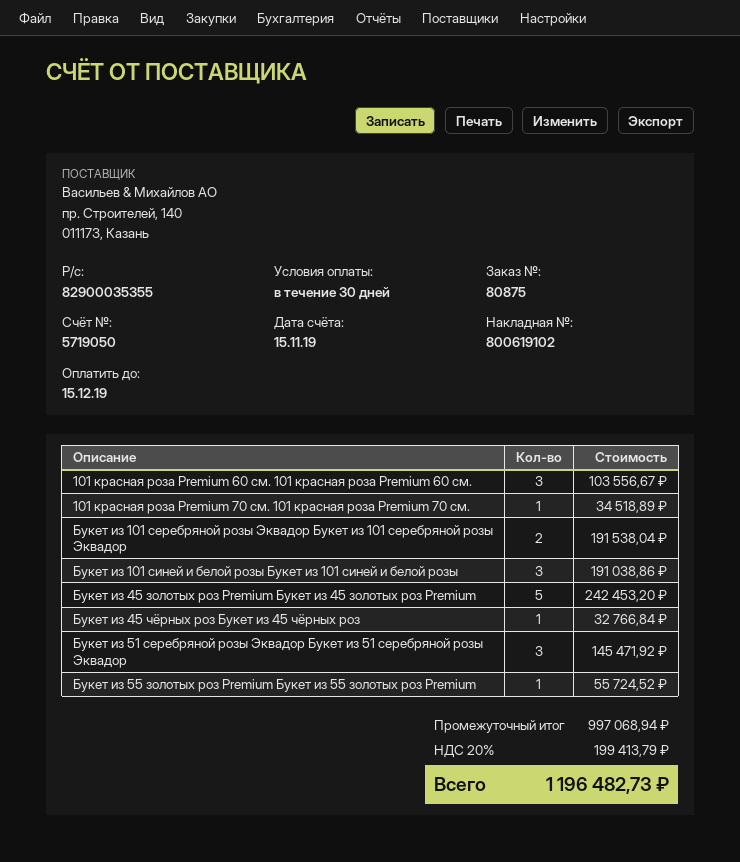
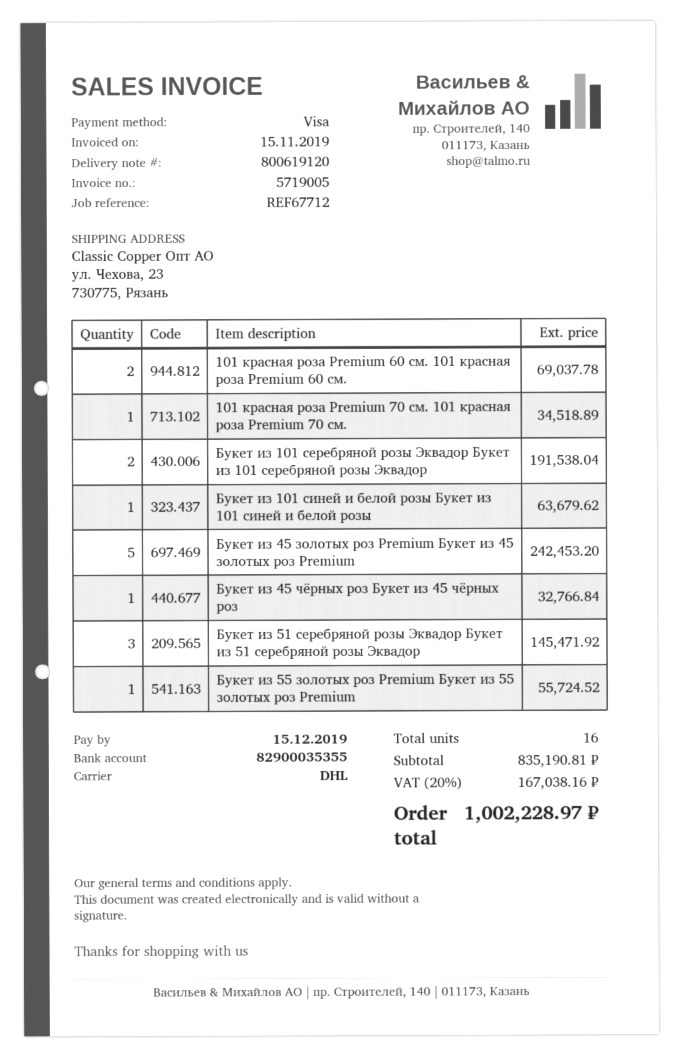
delivery note number: 800619102 -> 800619120
invoice number: 5719050 -> 5719005
101 красная роза Premium 60 см. 101 красная роза Premium 60 см.: 3 for 103556.67 -> 2 for 69037.78
Букет из 101 синей и белой розы Букет из 101 синей и белой розы: 3 for 191038.86 -> 1 for 63679.62
subtotal: 997068.94 -> 835190.81
tax: 20% = 199413.79 -> 20% = 167038.16
total: 1196482.73 -> 1002228.97

